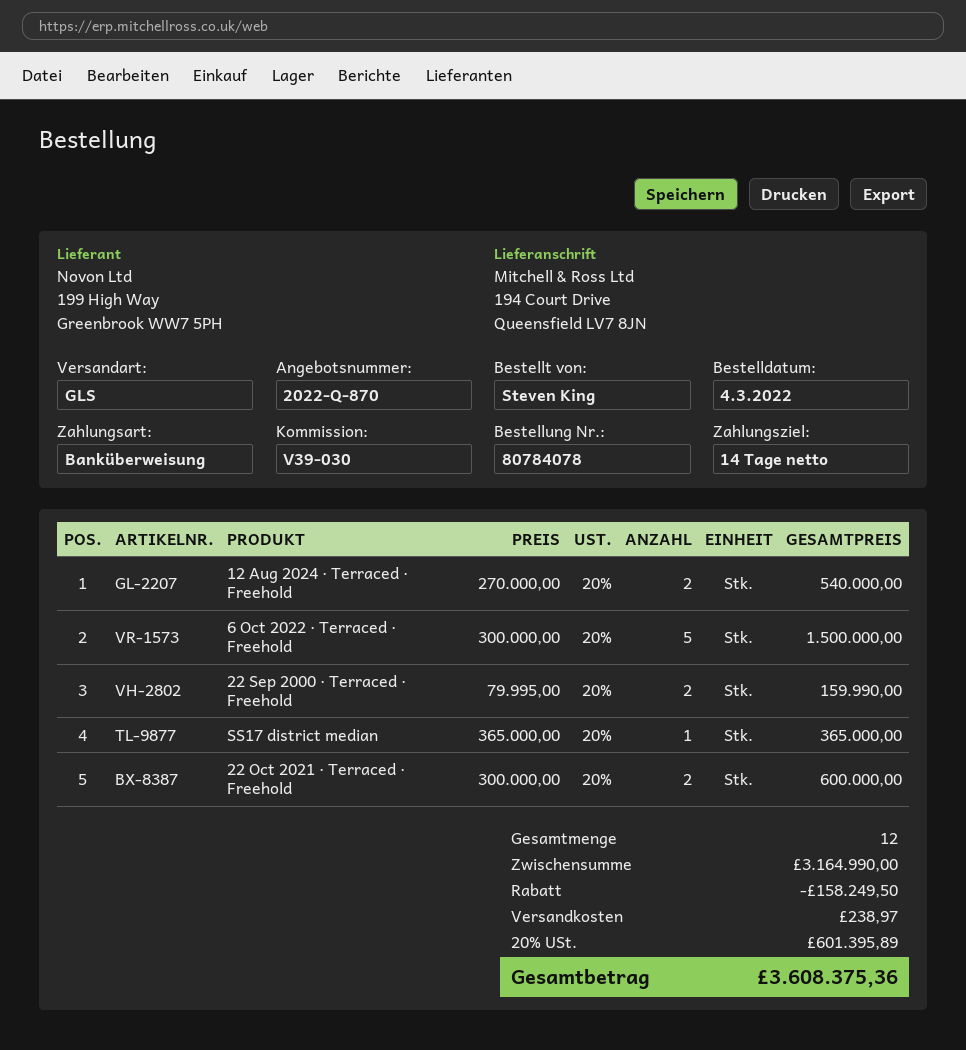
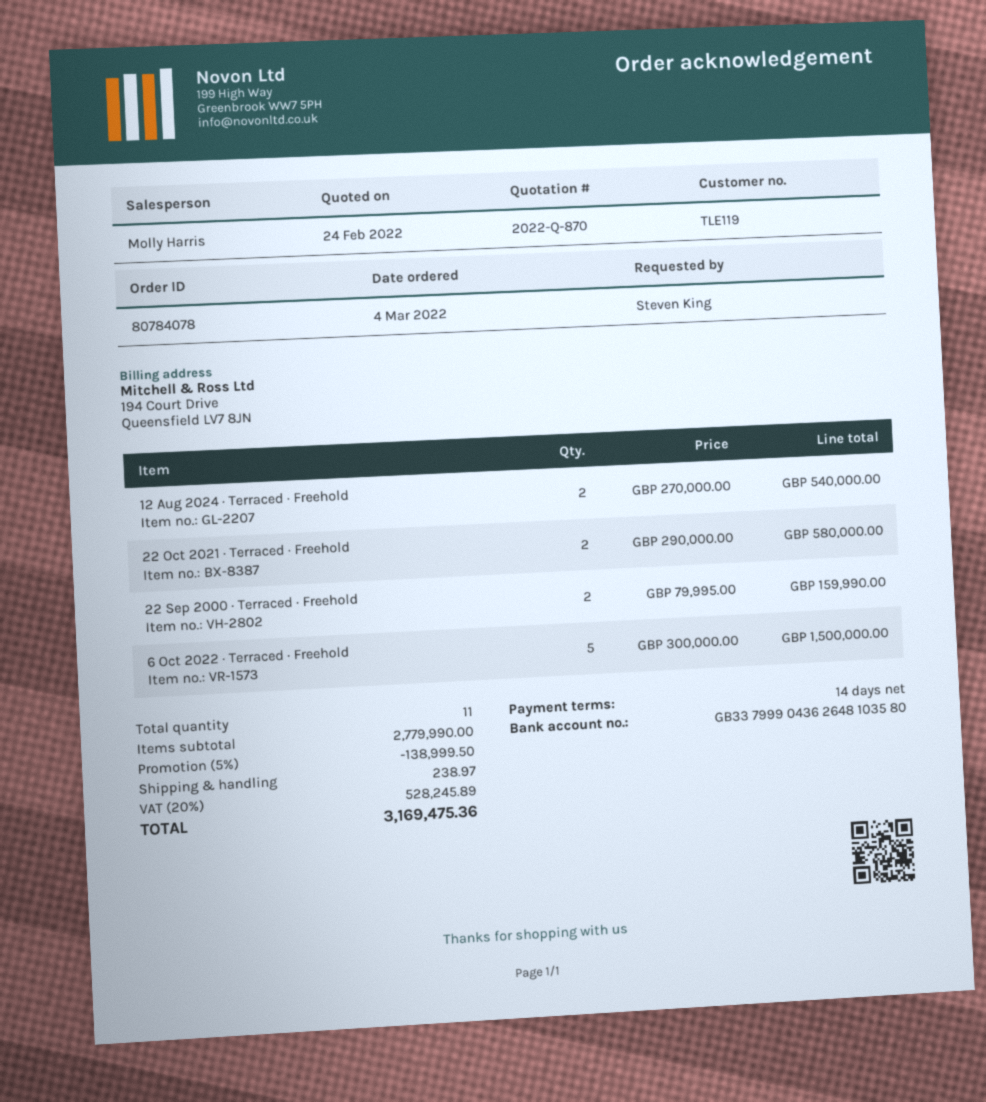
SS17 district median: 1 x 365000.00 = 365000.00 -> none
22 Oct 2021 · Terraced · Freehold: 2 x 300000.00 = 600000.00 -> 2 x 290000.00 = 580000.00
total quantity: 12 -> 11
subtotal: 3164990.00 -> 2779990.00
discount: 158249.50 -> 138999.50
tax: 20% = 601395.89 -> 20% = 528245.89
total: 3608375.36 -> 3169475.36

